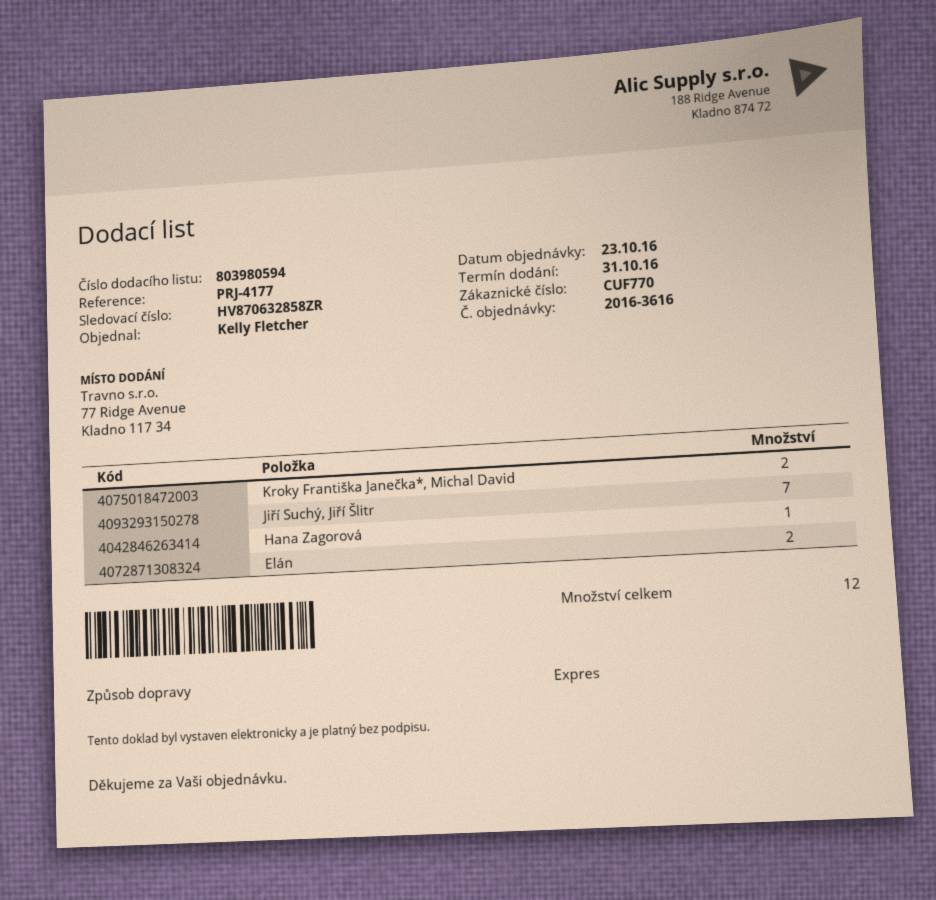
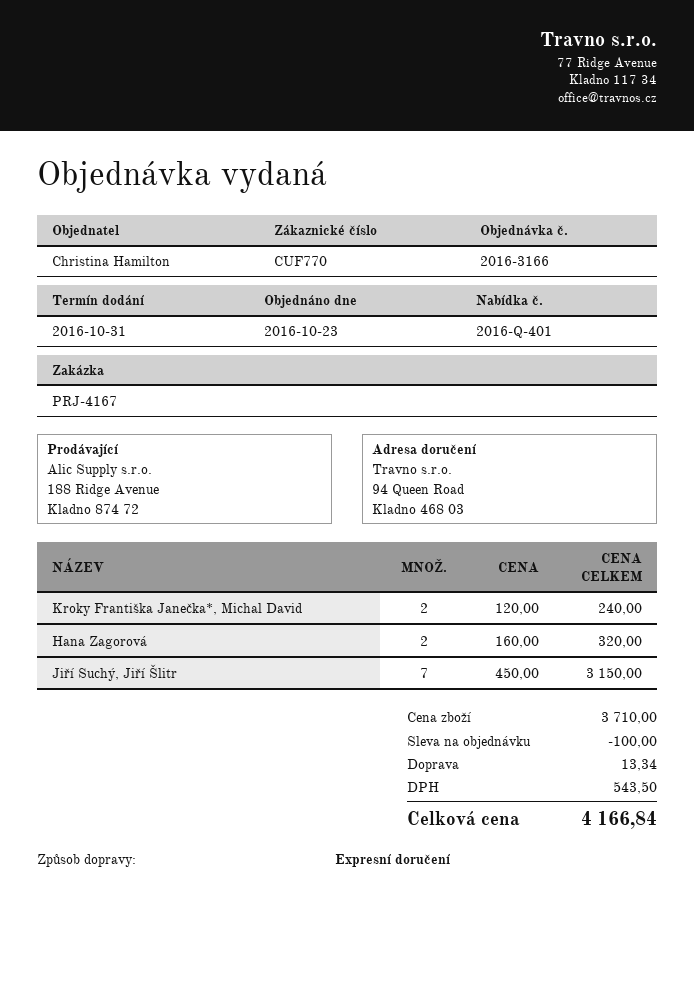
order number: 2016-3616 -> 2016-3166
reference: PRJ-4177 -> PRJ-4167
ordered by: Kelly Fletcher -> Christina Hamilton
ship to: 77 Ridge Avenue, Kladno 117 34 -> 94 Queen Road, Kladno 468 03
Hana Zagorová: 1 -> 2
Elán: 2 -> none

